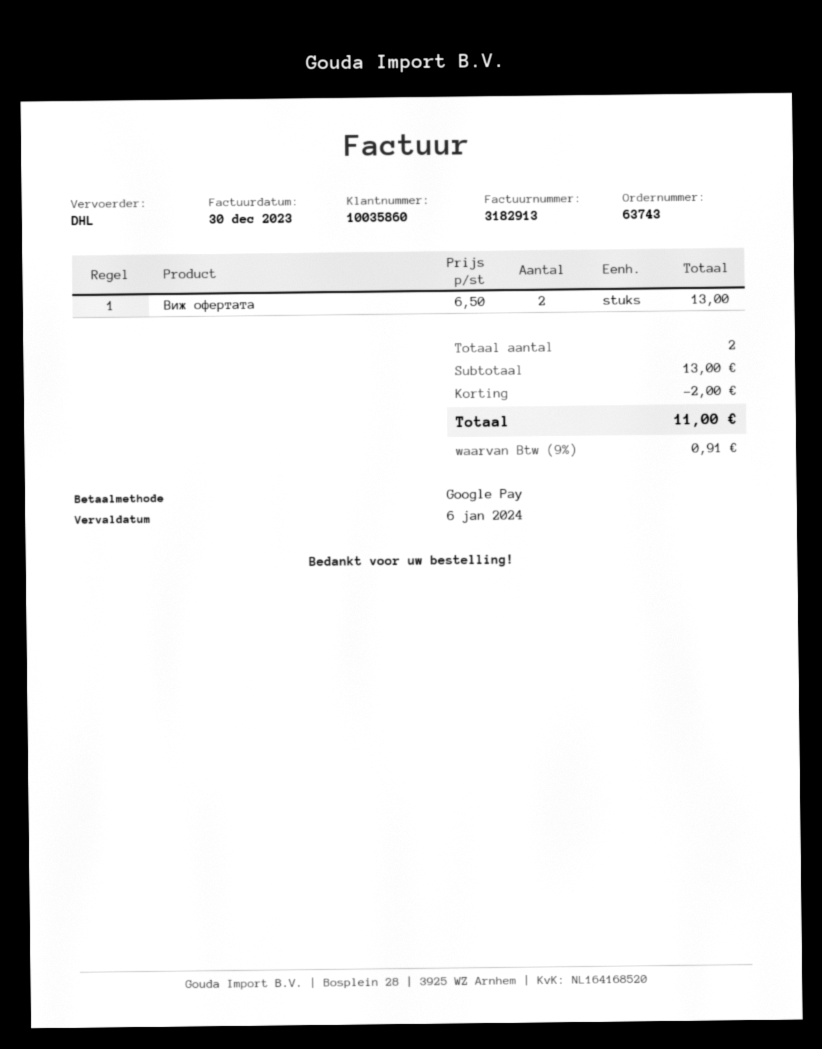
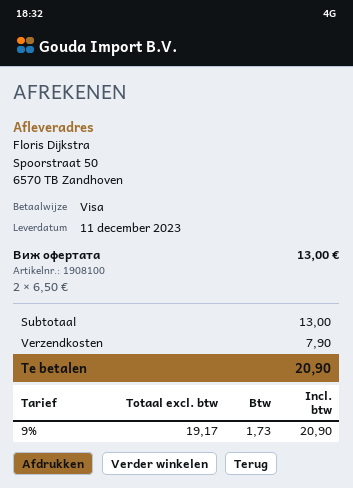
payment method: Google Pay -> Visa
discount: 2.00 -> none
shipping: none -> 7.90
tax: 9% = 0.91 -> 9% = 1.73
total: 11.00 -> 20.90

